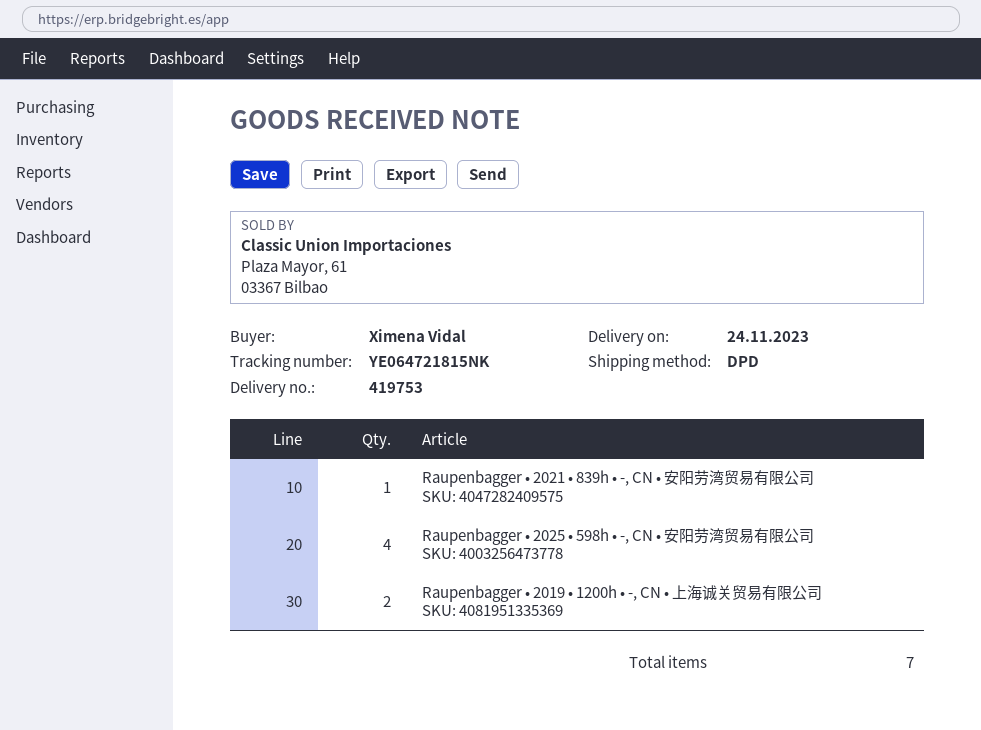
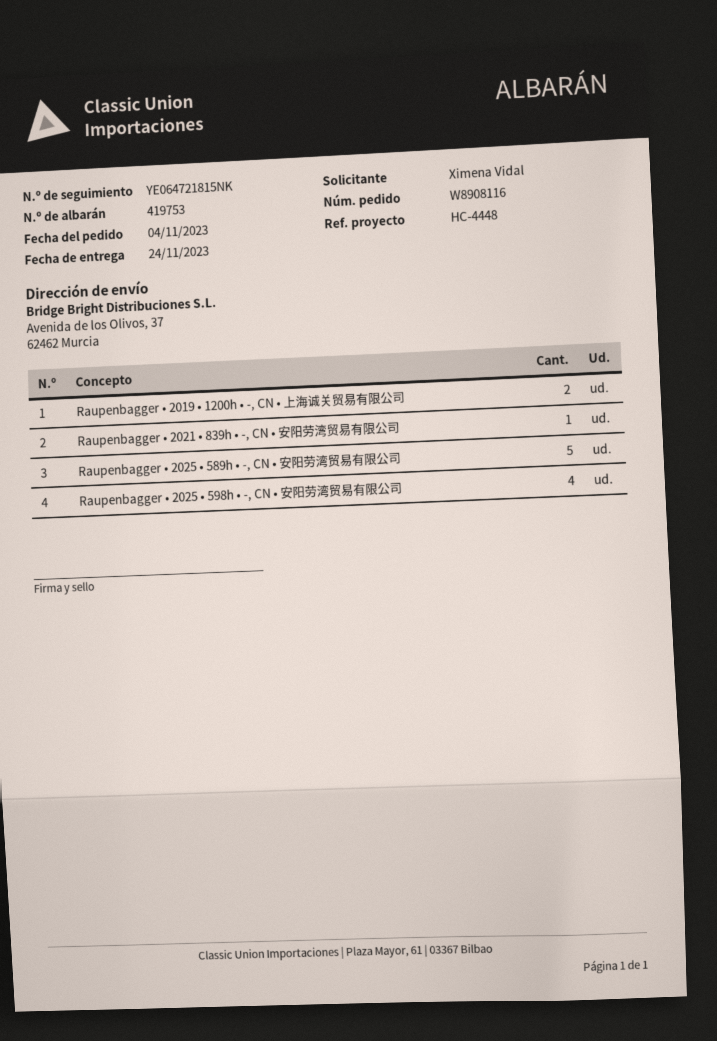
Raupenbagger • 2025 • 589h • -, CN • 安阳劳湾贸易有限公司: none -> 5

